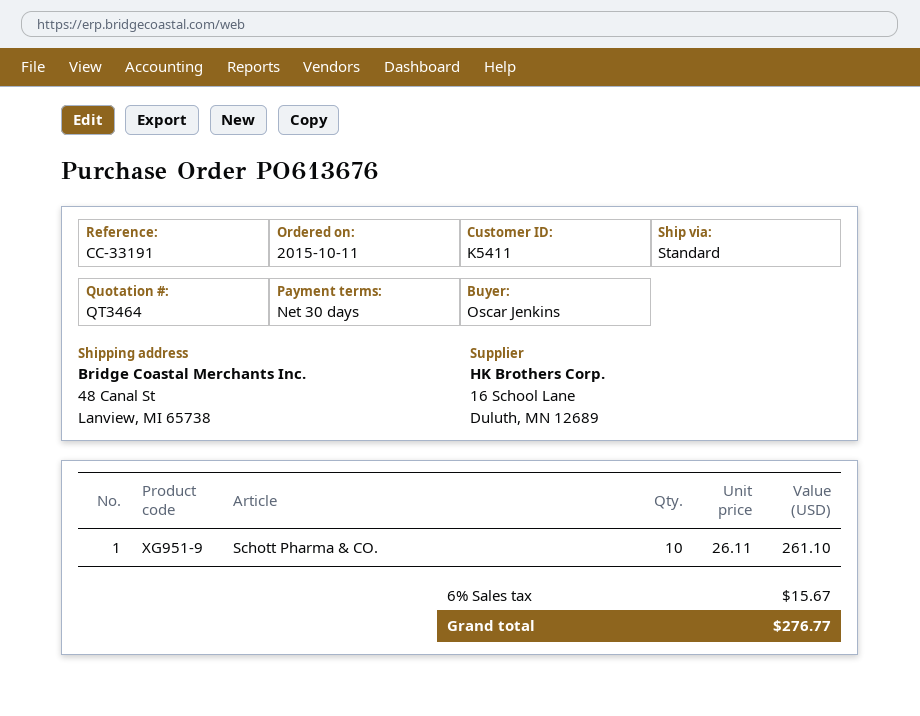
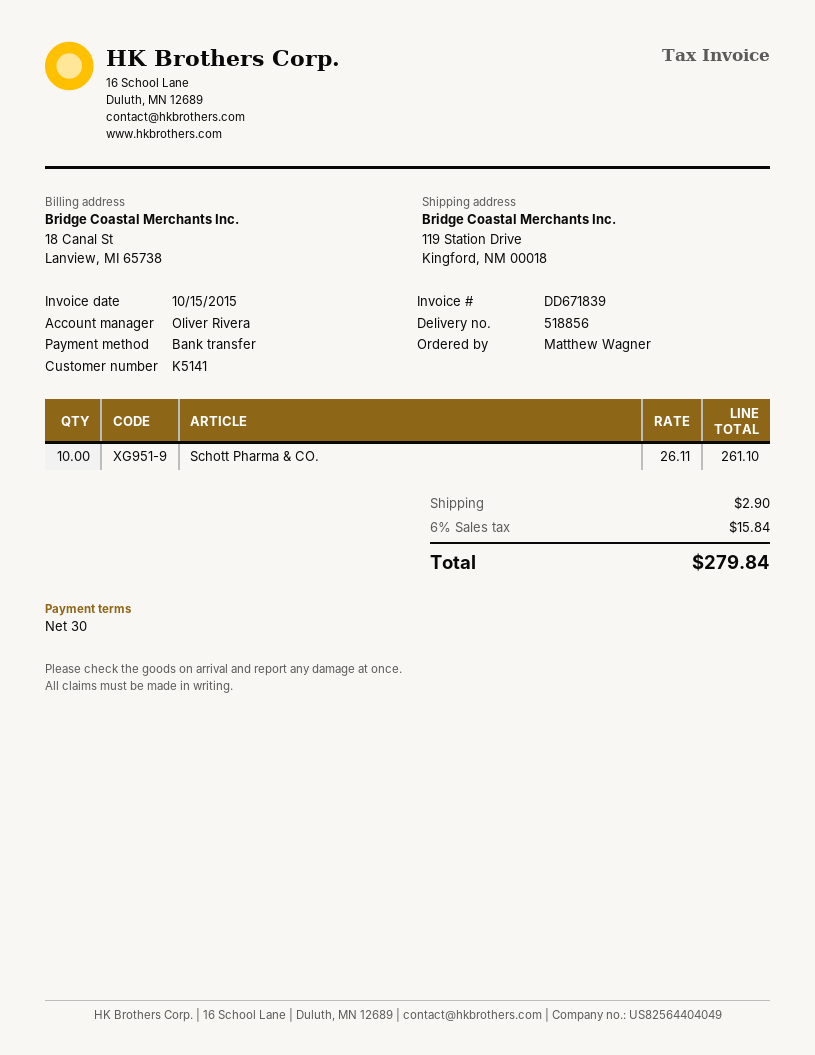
customer number: K5411 -> K5141
ordered by: Oscar Jenkins -> Matthew Wagner
ship to: 48 Canal St, Lanview, MI 65738 -> 119 Station Drive, Kingford, NM 00018
shipping: none -> 2.90
tax: 6% = 15.67 -> 6% = 15.84
total: 276.77 -> 279.84

